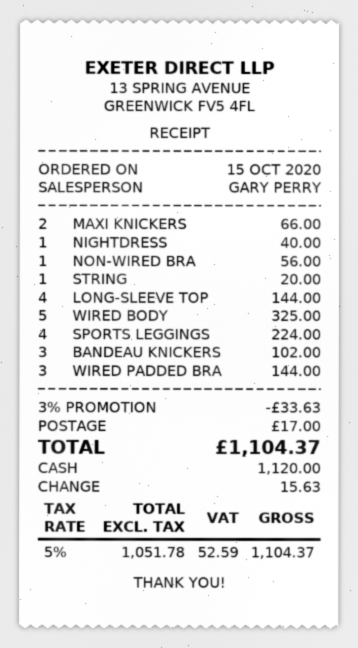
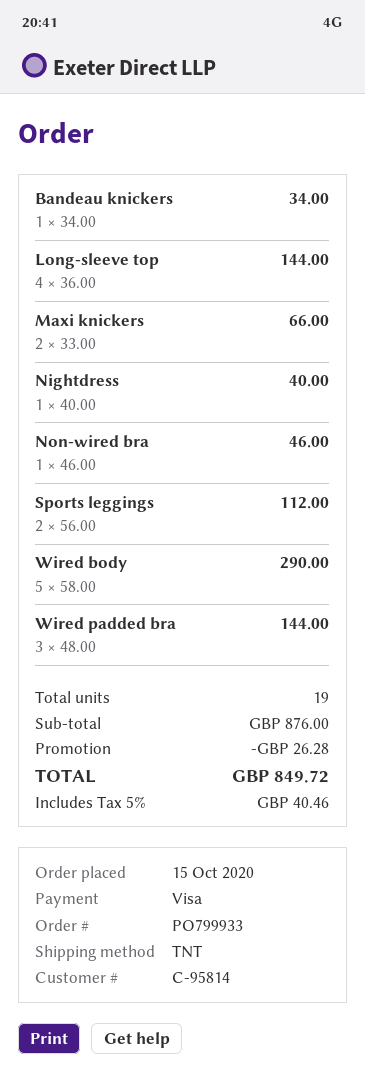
payment method: cash -> Visa
NON-WIRED BRA: 1 for 56.00 -> 1 for 46.00
STRING: 1 for 20.00 -> none
WIRED BODY: 5 for 325.00 -> 5 for 290.00
SPORTS LEGGINGS: 4 for 224.00 -> 2 for 112.00
BANDEAU KNICKERS: 3 for 102.00 -> 1 for 34.00
discount: 33.63 -> 26.28
shipping: 17.00 -> none
tax: 5% = 52.59 -> 5% = 40.46
total: 1104.37 -> 849.72

